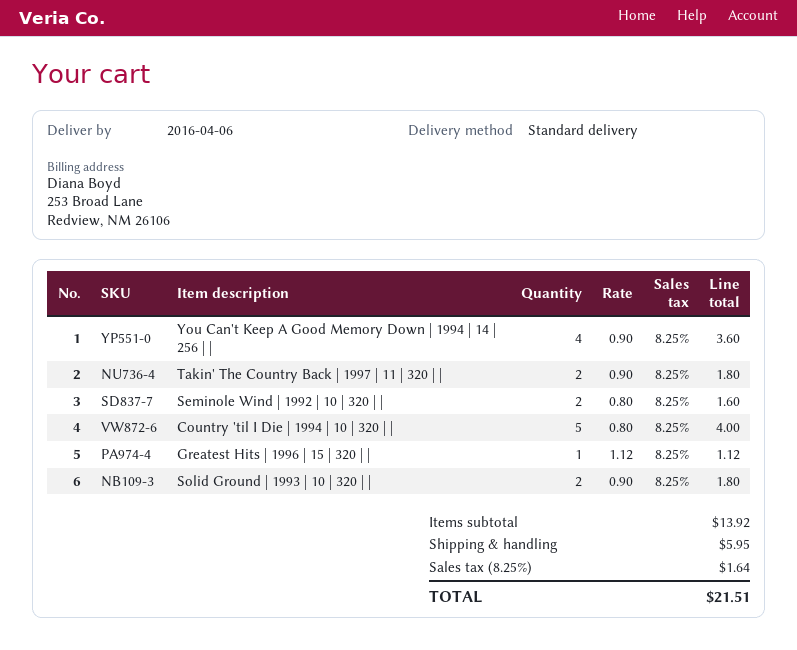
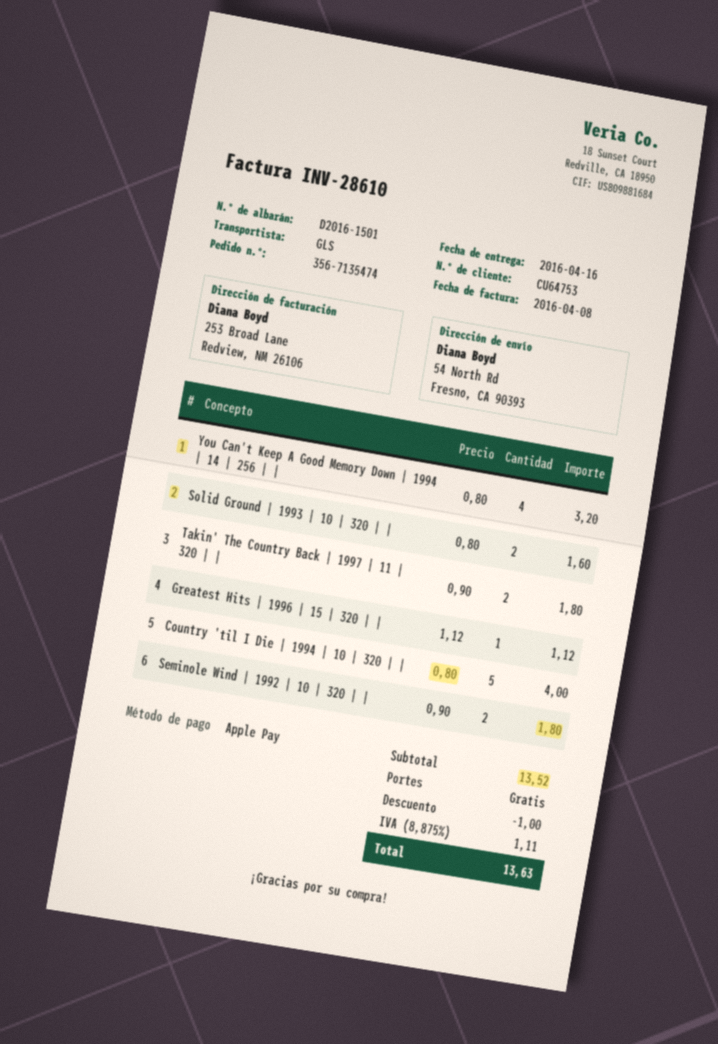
delivery date: 2016-04-06 -> 2016-04-16
shipping method: standard -> GLS
You Can't Keep A Good Memory Down | 1994 | 14 | 256 | |: 4 x 0.90 = 3.60 -> 4 x 0.80 = 3.20
Seminole Wind | 1992 | 10 | 320 | |: 2 x 0.80 = 1.60 -> 2 x 0.90 = 1.80
Solid Ground | 1993 | 10 | 320 | |: 2 x 0.90 = 1.80 -> 2 x 0.80 = 1.60
subtotal: 13.92 -> 13.52
discount: none -> 1.00
shipping: 5.95 -> 0.00
tax: 8.25% = 1.64 -> 8.875% = 1.11
total: 21.51 -> 13.63

